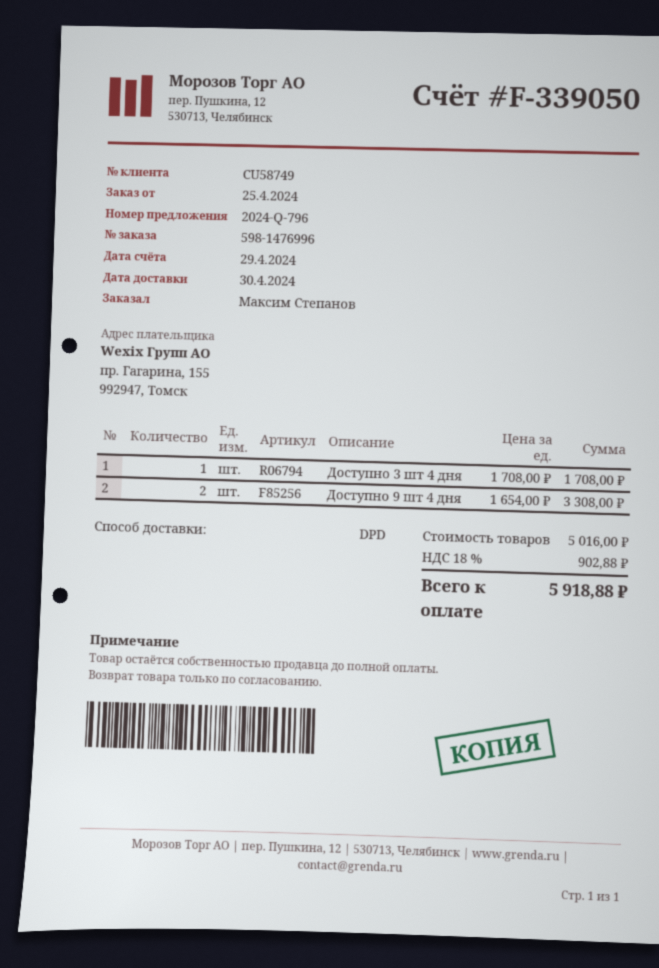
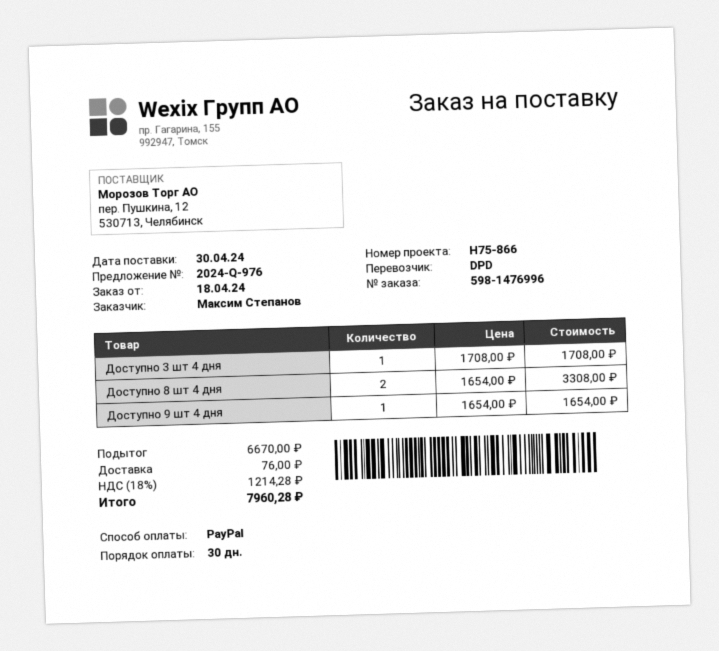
quote number: 2024-Q-796 -> 2024-Q-976
order date: 2024-04-25 -> 2024-04-18
Доступно 9 шт 4 дня: 2 x 1654.00 = 3308.00 -> 1 x 1654.00 = 1654.00
Доступно 8 шт 4 дня: none -> 2 x 1654.00 = 3308.00
subtotal: 5016.00 -> 6670.00
shipping: none -> 76.00
tax: 18% = 902.88 -> 18% = 1214.28
total: 5918.88 -> 7960.28

